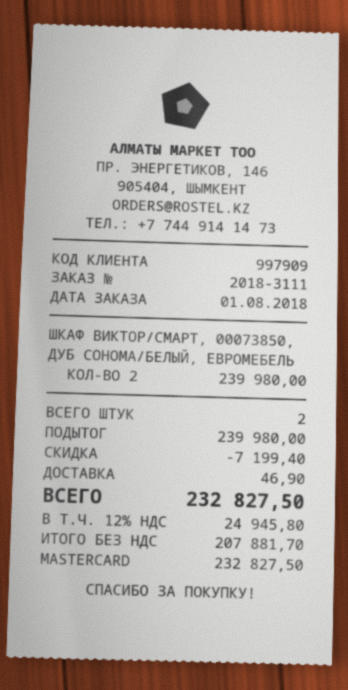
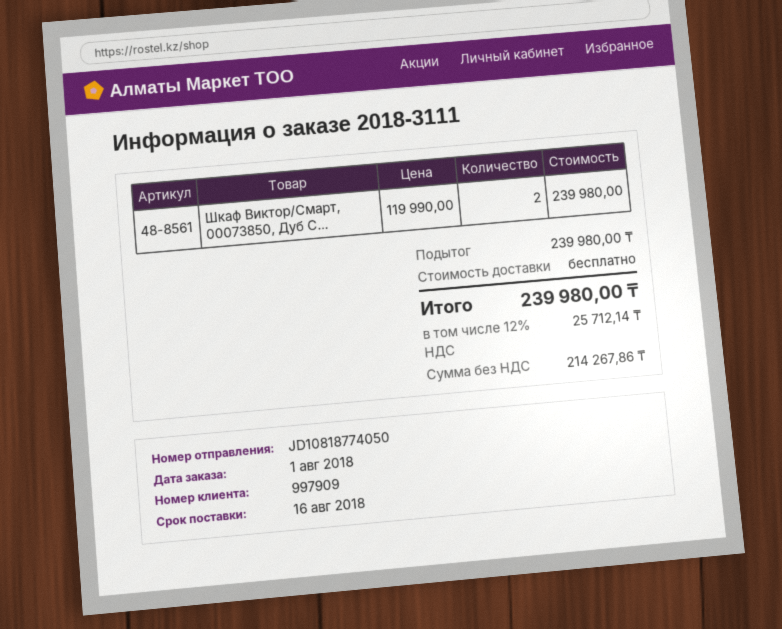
discount: 7199.40 -> none
shipping: 46.90 -> 0.00
net: 207881.70 -> 214267.86
tax: 12% = 24945.80 -> 12% = 25712.14
total: 232827.50 -> 239980.00

